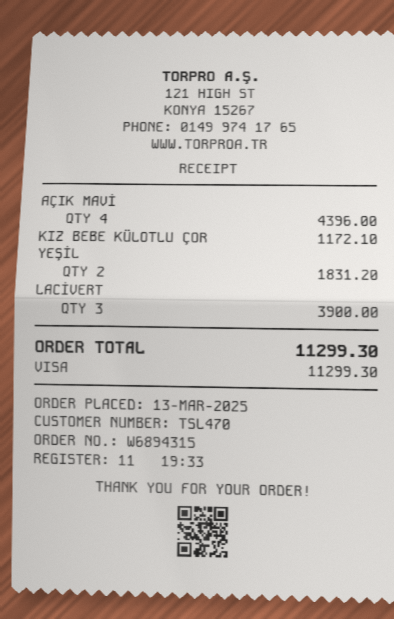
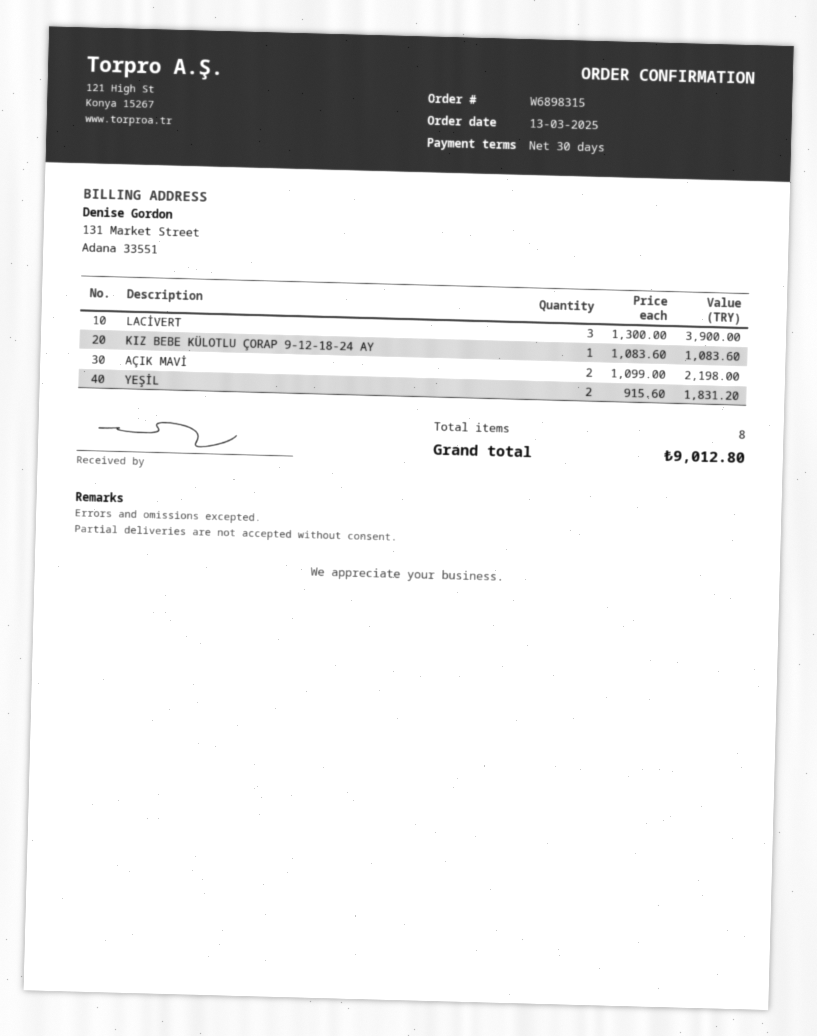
order number: W6894315 -> W6898315
AÇIK MAVİ: 4 for 4396.00 -> 2 for 2198.00
KIZ BEBE KÜLOTLU ÇOR: 1 for 1172.10 -> 1 for 1083.60
total: 11299.30 -> 9012.80

